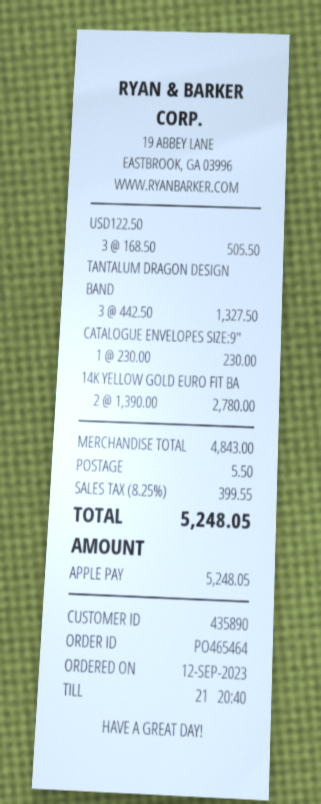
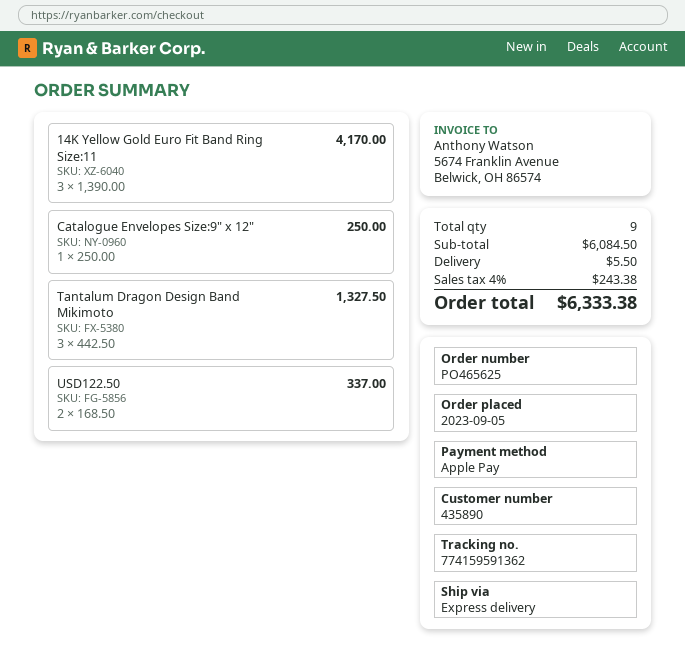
order number: PO465464 -> PO465625
order date: 2023-09-12 -> 2023-09-05
USD122.50: 3 x 168.50 = 505.50 -> 2 x 168.50 = 337.00
CATALOGUE ENVELOPES SIZE:9": 1 x 230.00 = 230.00 -> 1 x 250.00 = 250.00
14K YELLOW GOLD EURO FIT BA: 2 x 1390.00 = 2780.00 -> 3 x 1390.00 = 4170.00
subtotal: 4843.00 -> 6084.50
tax: 8.25% = 399.55 -> 4% = 243.38
total: 5248.05 -> 6333.38

